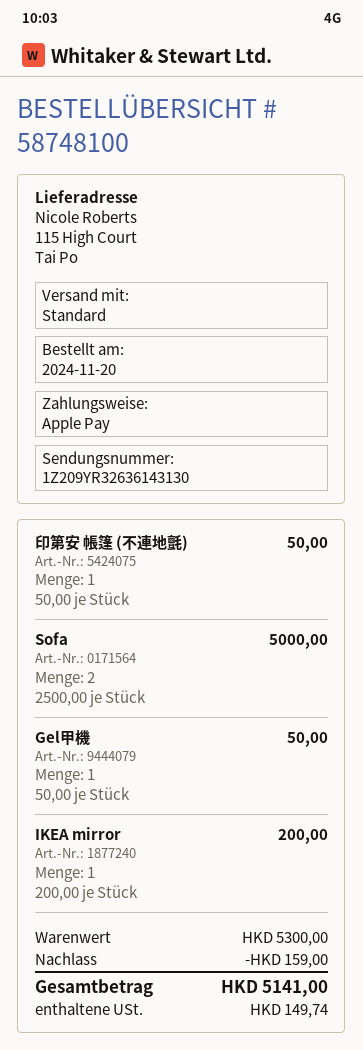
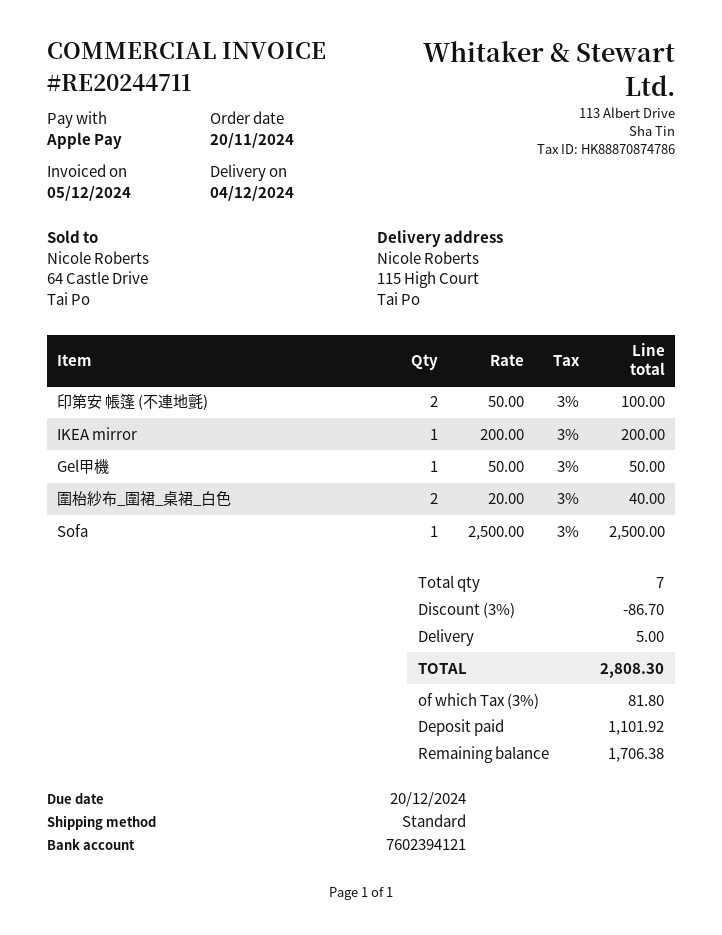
印第安 帳篷 (不連地氈): 1 x 50.00 = 50.00 -> 2 x 50.00 = 100.00
Sofa: 2 x 2500.00 = 5000.00 -> 1 x 2500.00 = 2500.00
圍枱紗布_圍裙_桌裙_白色: none -> 2 x 20.00 = 40.00
discount: 159.00 -> 86.70
shipping: none -> 5.00
tax: 149.74 -> 81.80
total: 5141.00 -> 2808.30

